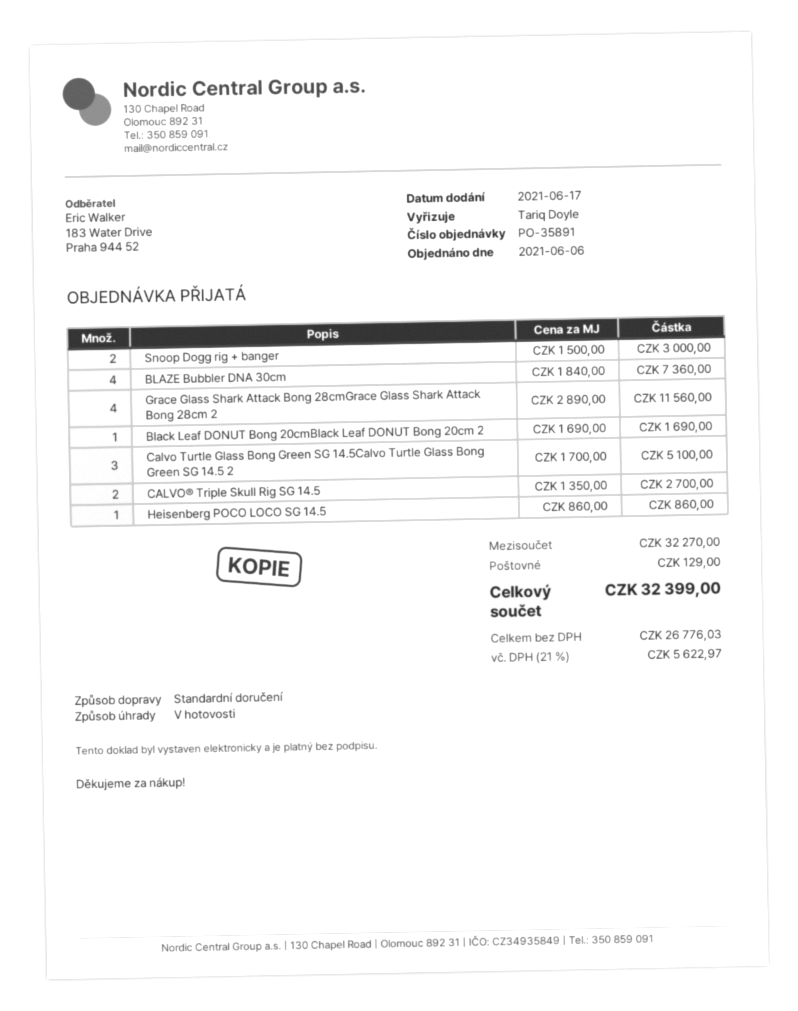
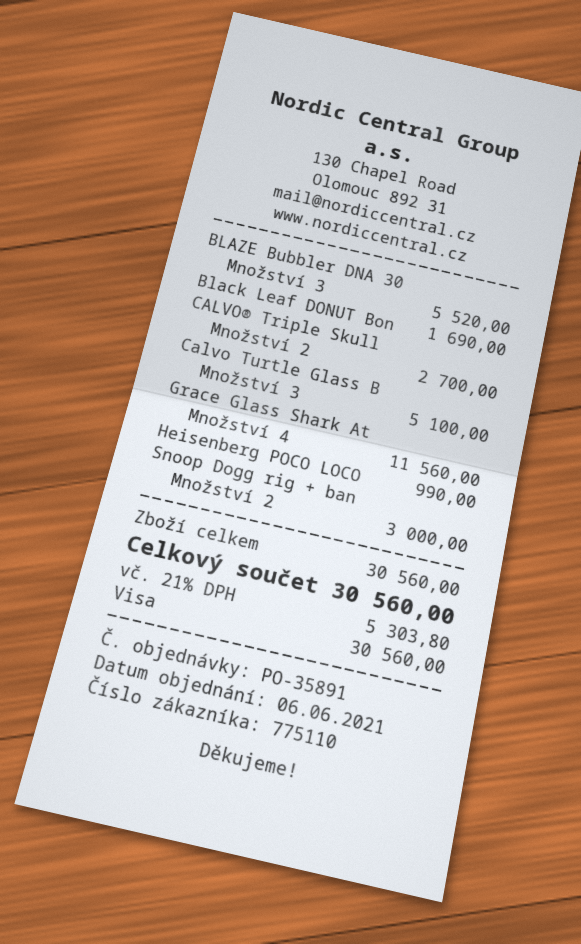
payment method: cash -> Visa
BLAZE Bubbler DNA 30cm: 4 for 7360.00 -> 3 for 5520.00
Heisenberg POCO LOCO SG 14.5: 1 for 860.00 -> 1 for 990.00
subtotal: 32270.00 -> 30560.00
shipping: 129.00 -> none
tax: 21% = 5622.97 -> 21% = 5303.80
total: 32399.00 -> 30560.00

